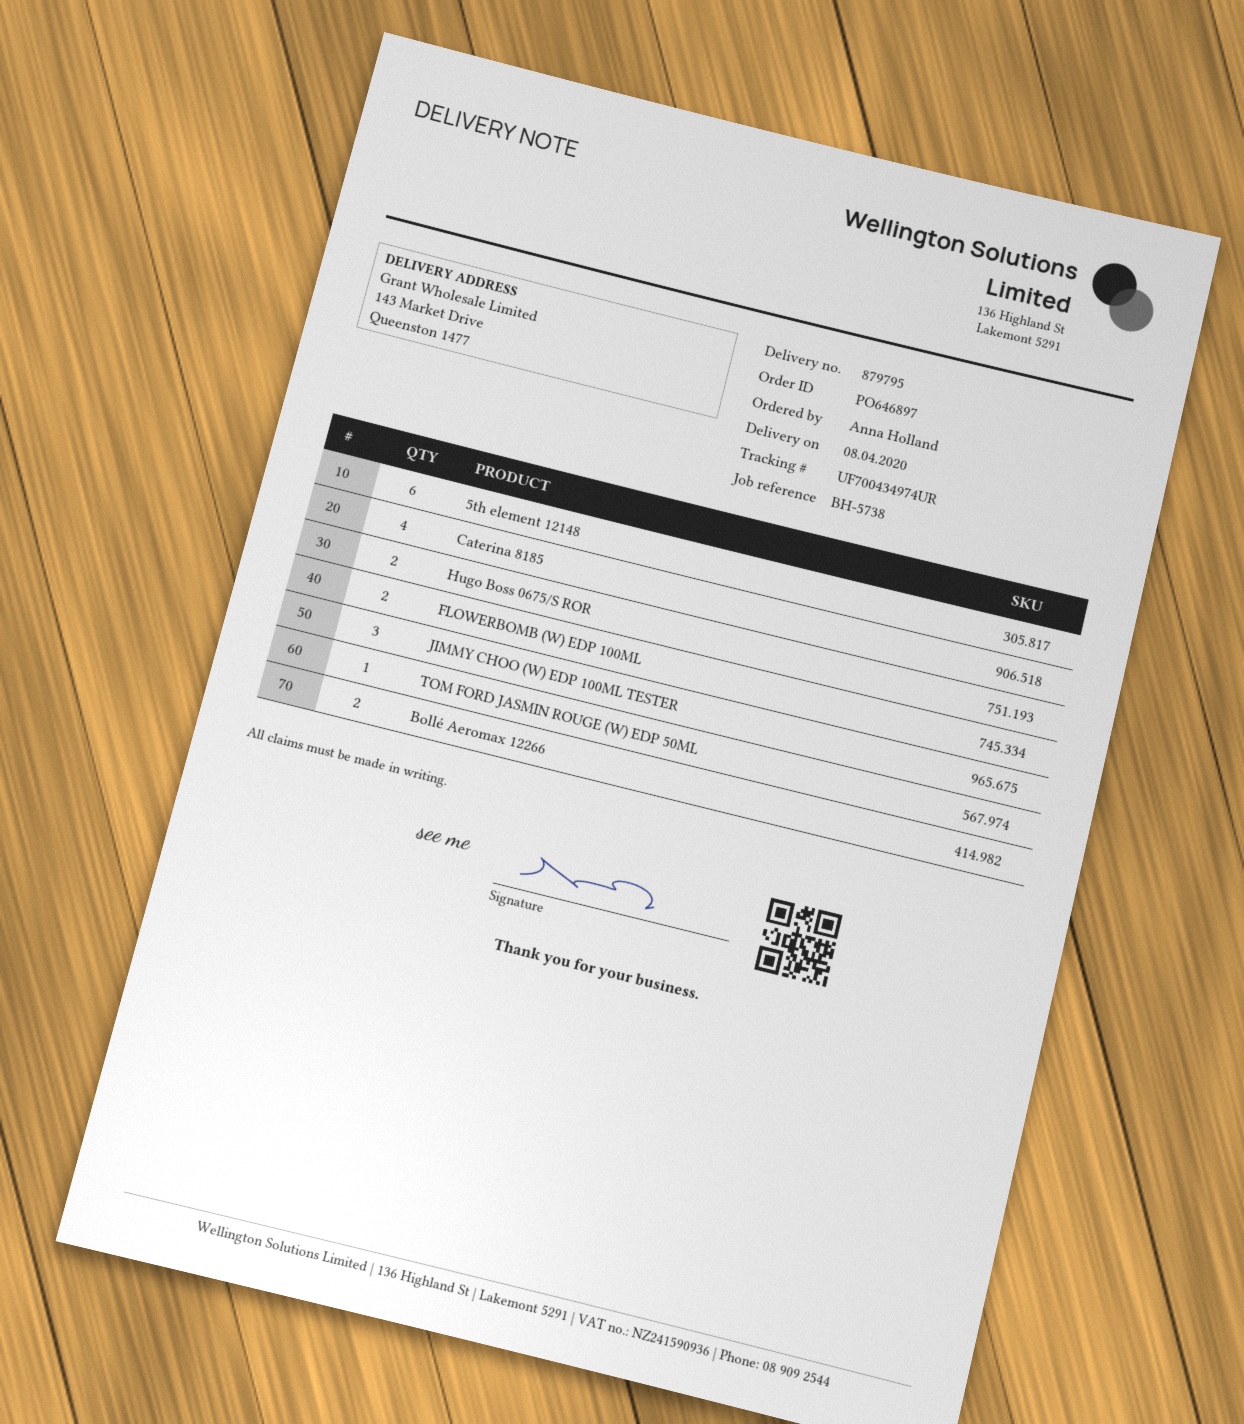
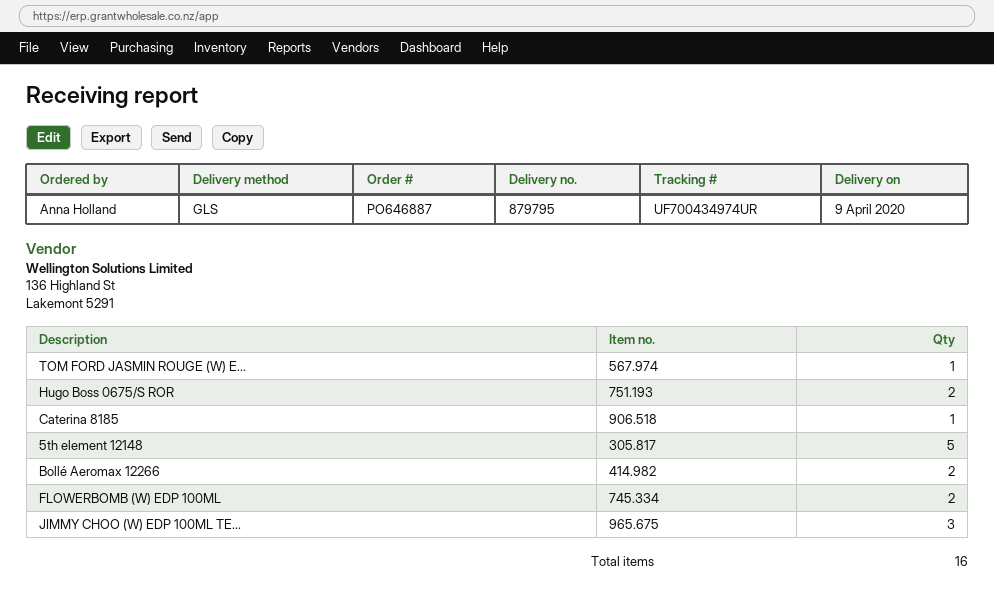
order number: PO646897 -> PO646887
delivery date: 2020-04-08 -> 2020-04-09
5th element 12148: 6 -> 5
Caterina 8185: 4 -> 1

